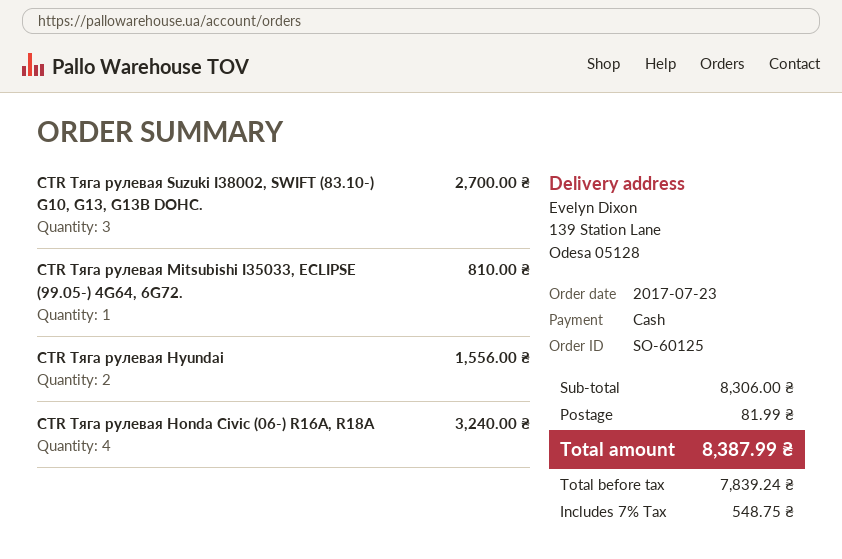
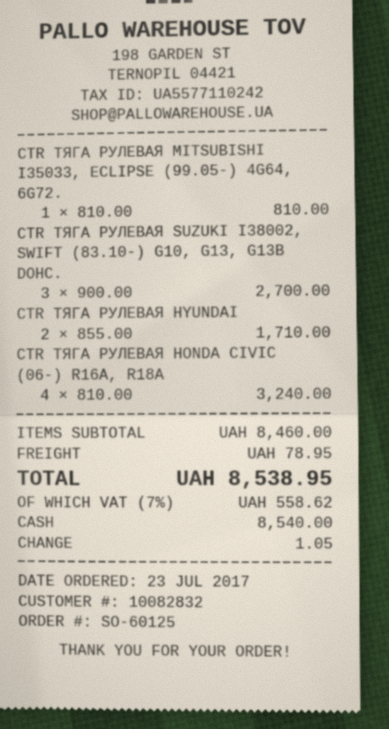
CTR Тяга рулевая Hyundai: 2 for 1556.00 -> 2 for 1710.00
subtotal: 8306.00 -> 8460.00
shipping: 81.99 -> 78.95
tax: 7% = 548.75 -> 7% = 558.62
total: 8387.99 -> 8538.95

